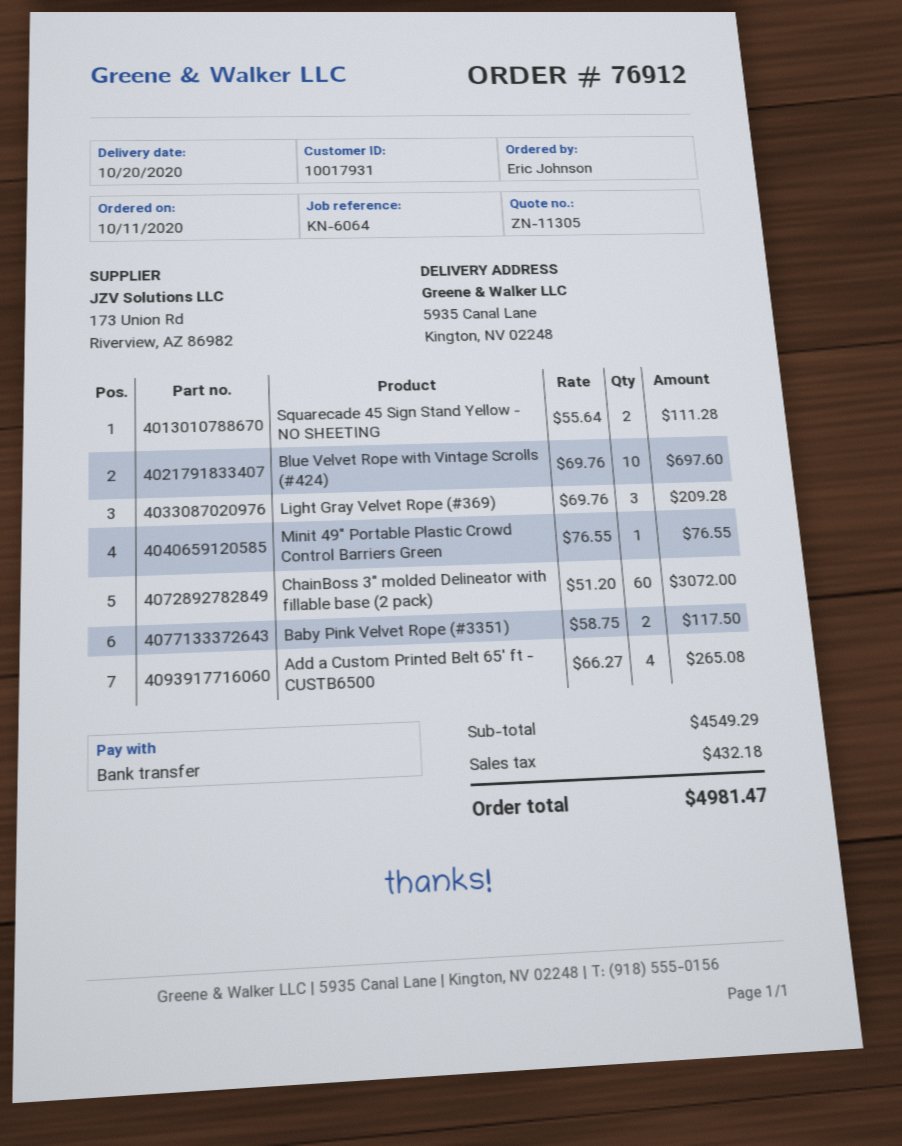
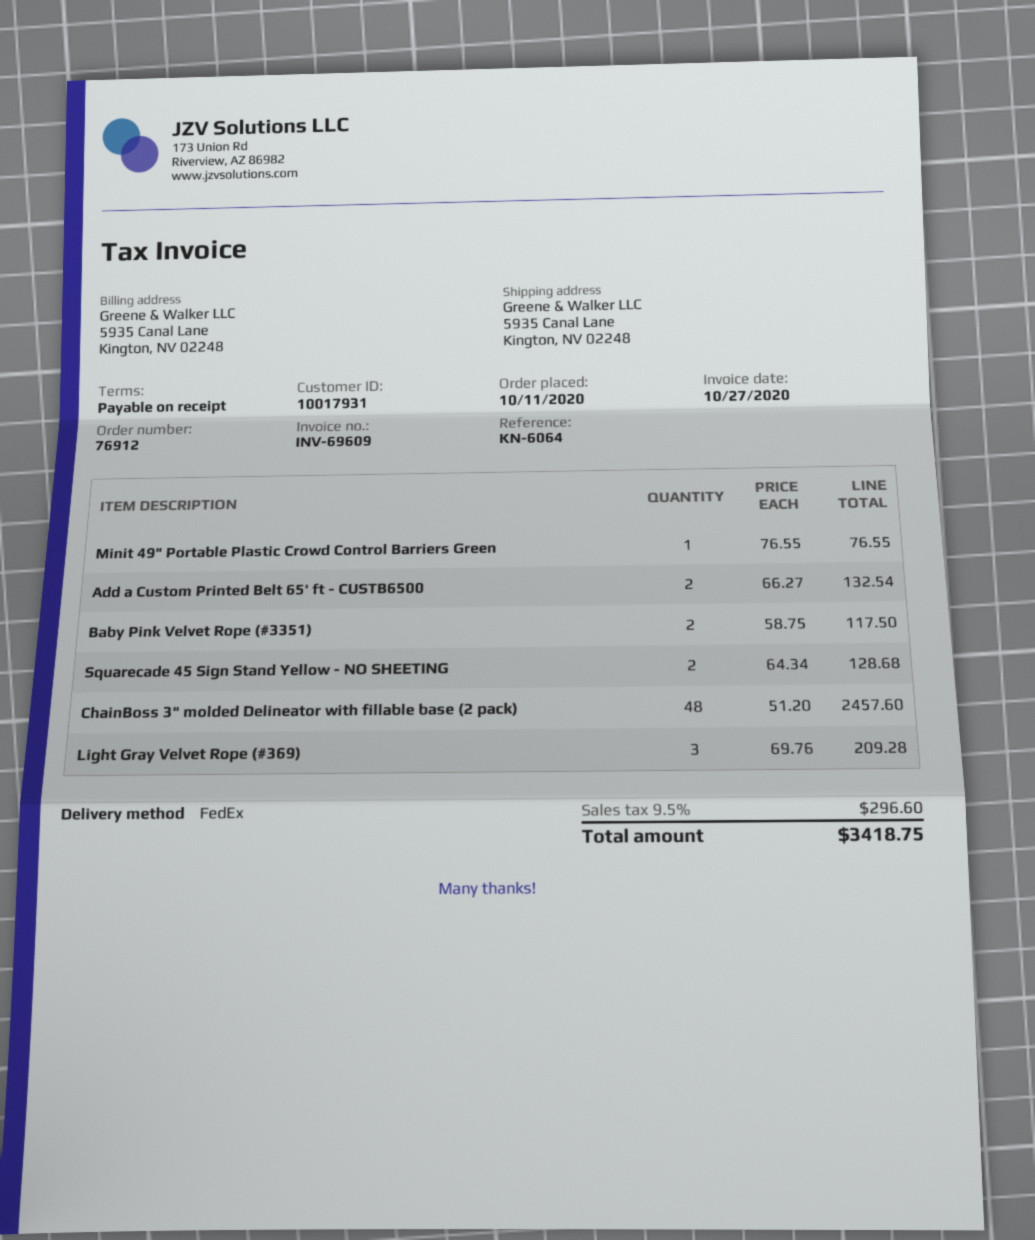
Squarecade 45 Sign Stand Yellow - NO SHEETING: 2 x 55.64 = 111.28 -> 2 x 64.34 = 128.68
Blue Velvet Rope with Vintage Scrolls (#424): 10 x 69.76 = 697.60 -> none
ChainBoss 3" molded Delineator with fillable base (2 pack): 60 x 51.20 = 3072.00 -> 48 x 51.20 = 2457.60
Add a Custom Printed Belt 65' ft - CUSTB6500: 4 x 66.27 = 265.08 -> 2 x 66.27 = 132.54
tax: 432.18 -> 296.60
total: 4981.47 -> 3418.75

